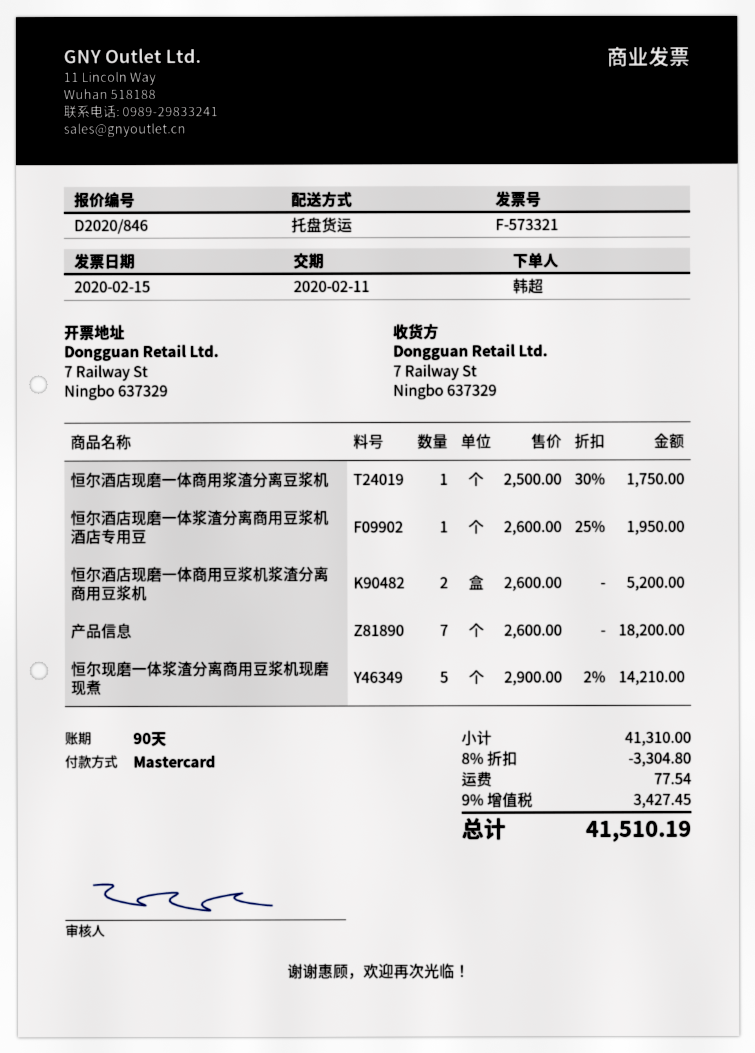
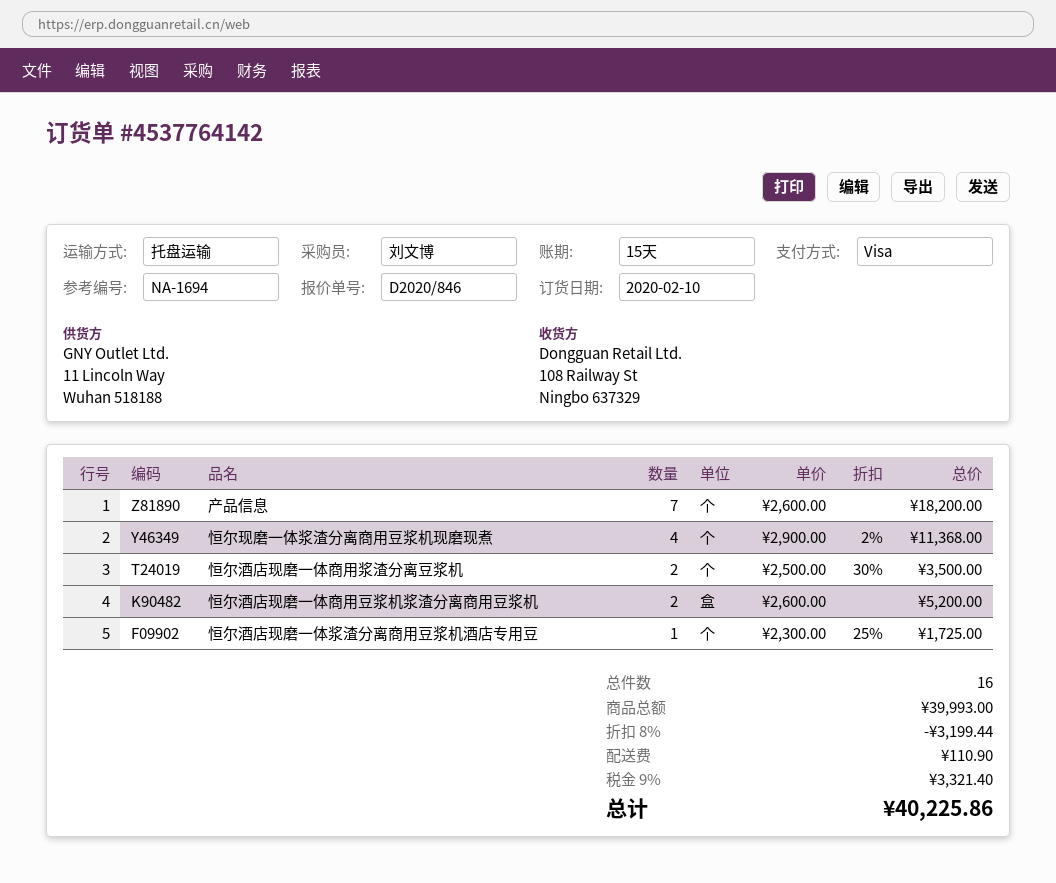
payment terms: 90 days -> 15 days
ordered by: 韩超 -> 刘文博
payment method: Mastercard -> Visa
ship to: 7 Railway St, Ningbo 637329 -> 108 Railway St, Ningbo 637329
恒尔酒店现磨一体商用浆渣分离豆浆机: 1 x 2500.00 - 30% = 1750.00 -> 2 x 2500.00 - 30% = 3500.00
恒尔酒店现磨一体浆渣分离商用豆浆机酒店专用豆: 1 x 2600.00 - 25% = 1950.00 -> 1 x 2300.00 - 25% = 1725.00
恒尔现磨一体浆渣分离商用豆浆机现磨现煮: 5 x 2900.00 - 2% = 14210.00 -> 4 x 2900.00 - 2% = 11368.00
subtotal: 41310.00 -> 39993.00
discount: 8% = 3304.80 -> 8% = 3199.44
shipping: 77.54 -> 110.90
tax: 9% = 3427.45 -> 9% = 3321.40
total: 41510.19 -> 40225.86

